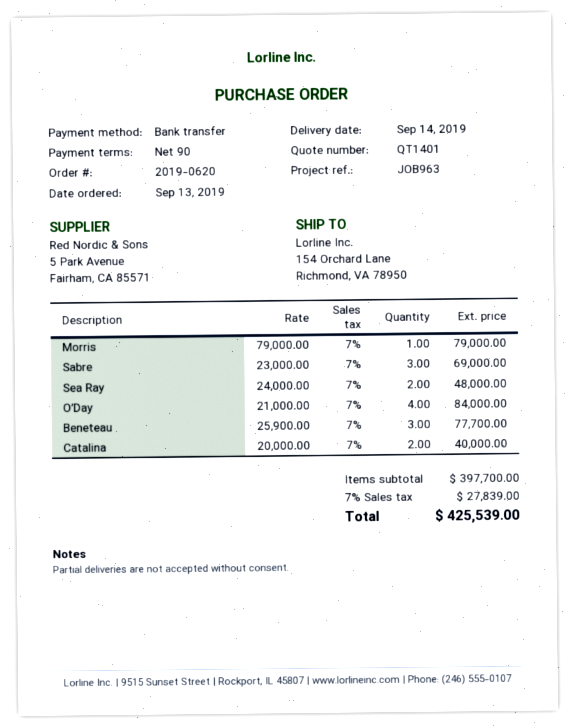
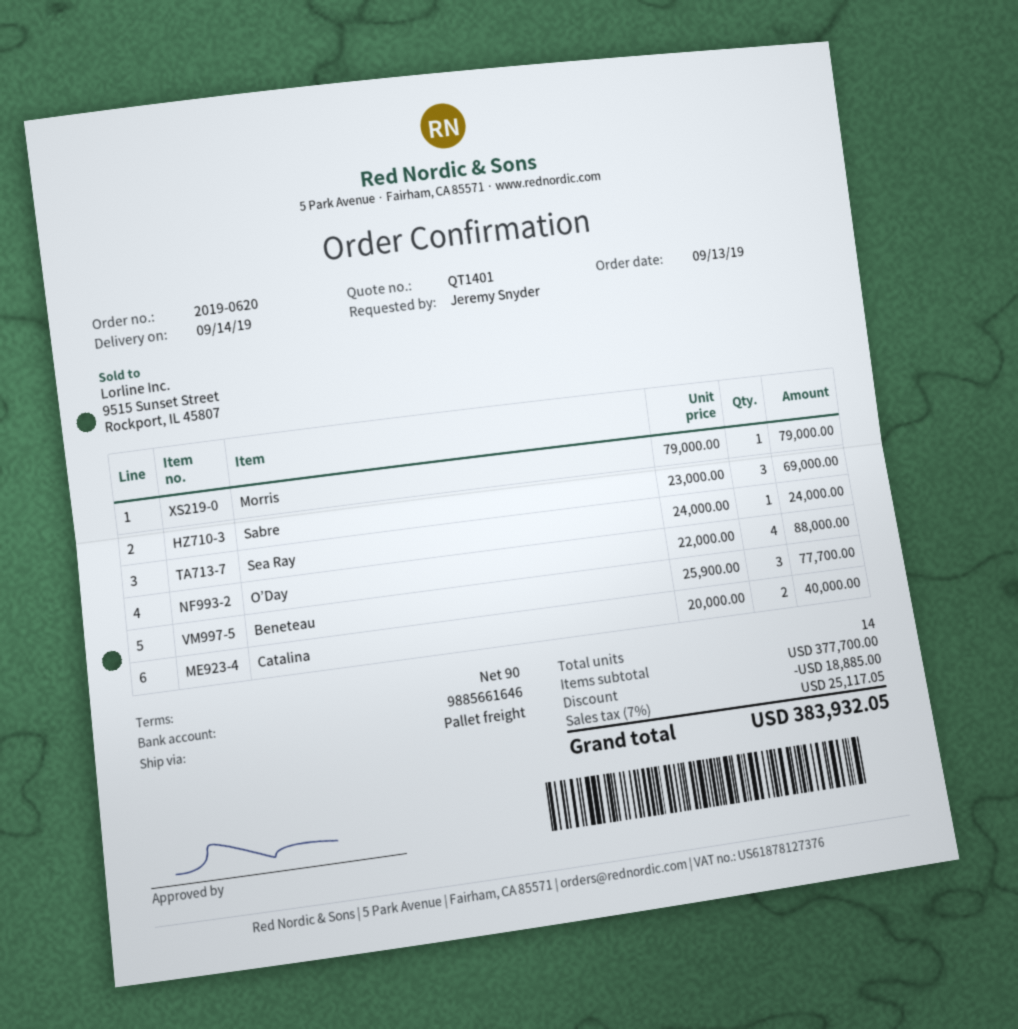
Sea Ray: 2 x 24000.00 = 48000.00 -> 1 x 24000.00 = 24000.00
O’Day: 4 x 21000.00 = 84000.00 -> 4 x 22000.00 = 88000.00
subtotal: 397700.00 -> 377700.00
discount: none -> 18885.00
tax: 7% = 27839.00 -> 7% = 25117.05
total: 425539.00 -> 383932.05

